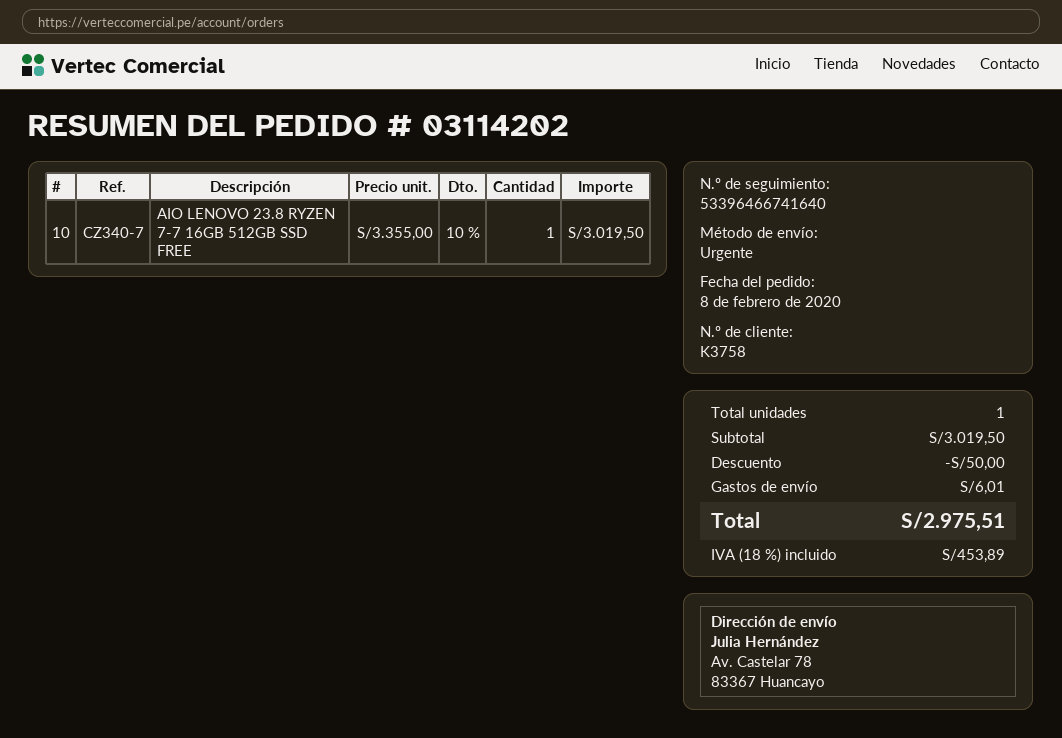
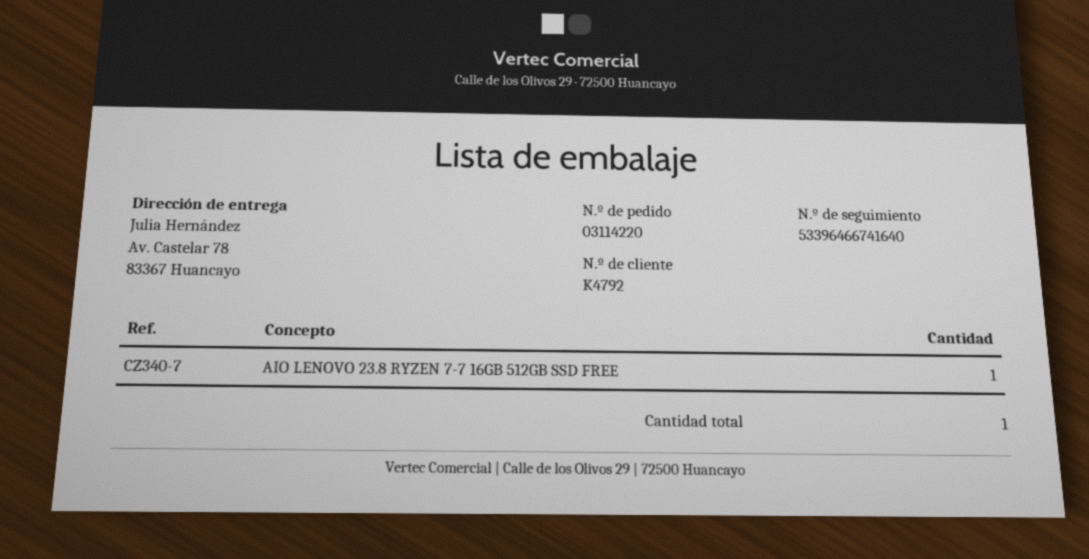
order number: 03114202 -> 03114220
customer number: K3758 -> K4792

